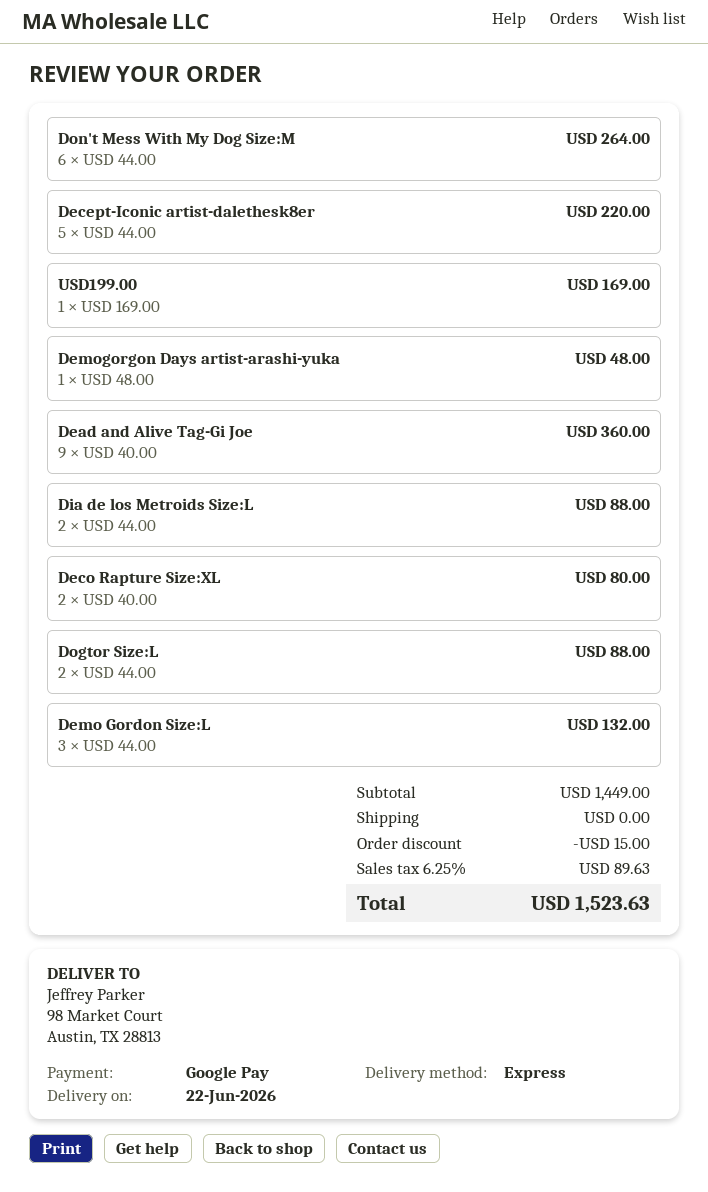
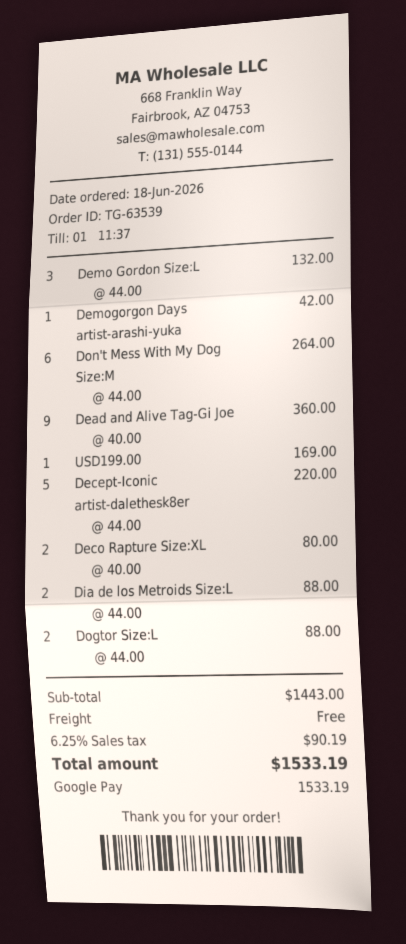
Demogorgon Days artist-arashi-yuka: 1 x 48.00 = 48.00 -> 1 x 42.00 = 42.00
subtotal: 1449.00 -> 1443.00
discount: 15.00 -> none
tax: 6.25% = 89.63 -> 6.25% = 90.19
total: 1523.63 -> 1533.19

